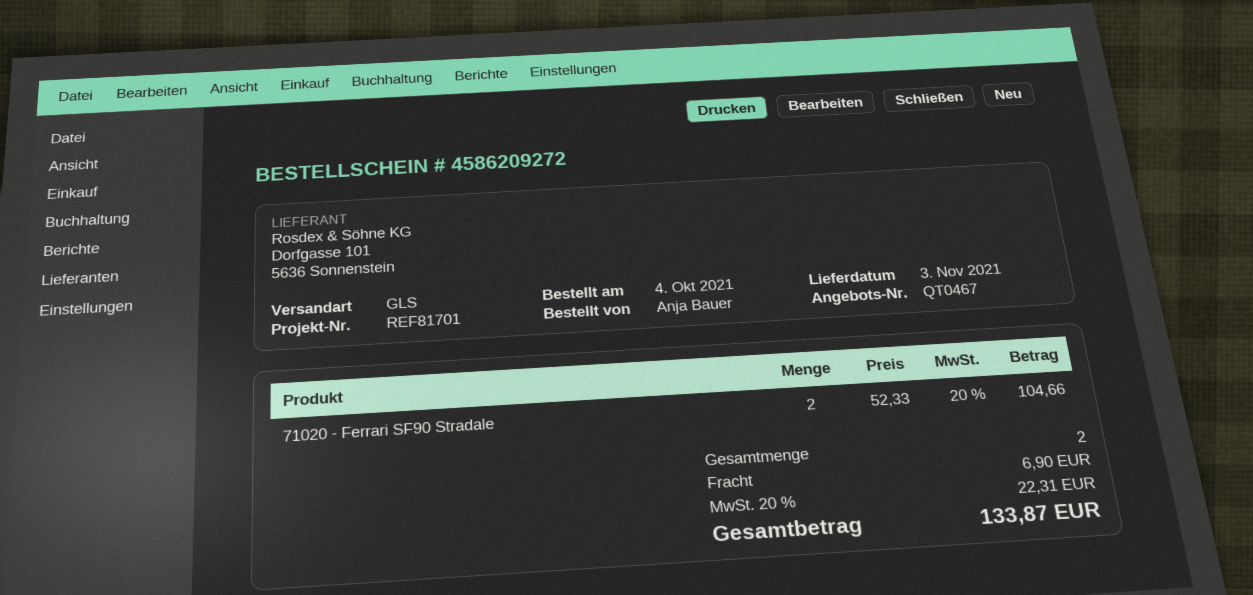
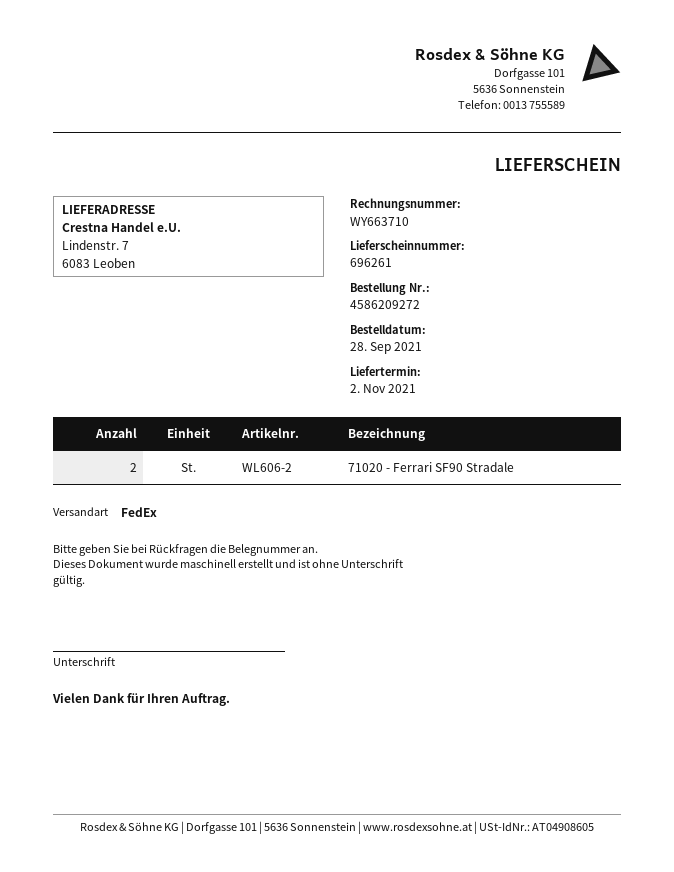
order date: 2021-10-04 -> 2021-09-28
delivery date: 2021-11-03 -> 2021-11-02
shipping method: GLS -> FedEx

